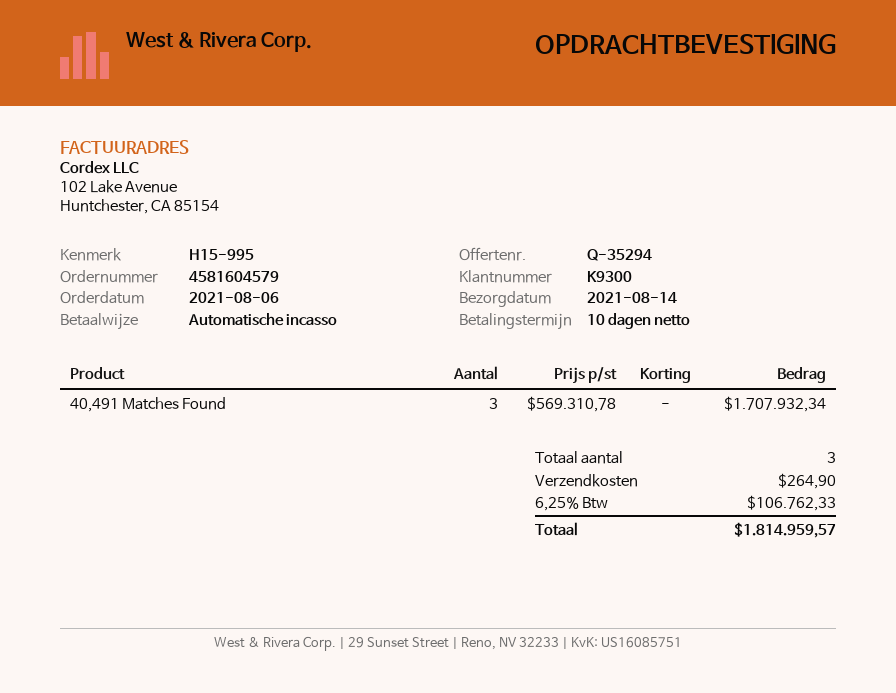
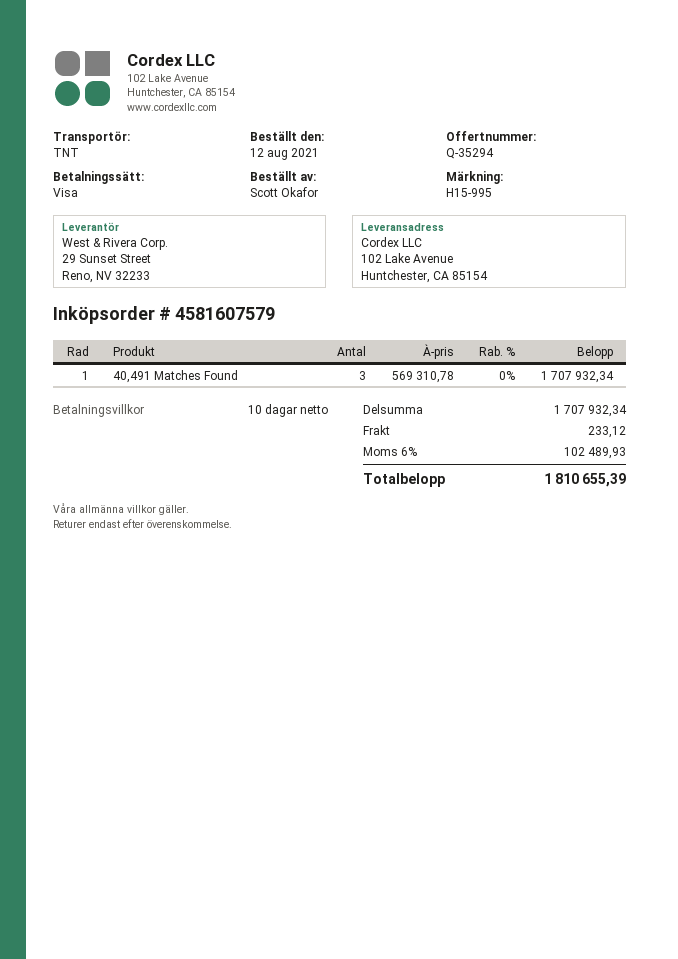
order number: 4581604579 -> 4581607579
order date: 2021-08-06 -> 2021-08-12
payment method: direct debit -> Visa
shipping: 264.90 -> 233.12
tax: 6.25% = 106762.33 -> 6% = 102489.93
total: 1814959.57 -> 1810655.39

